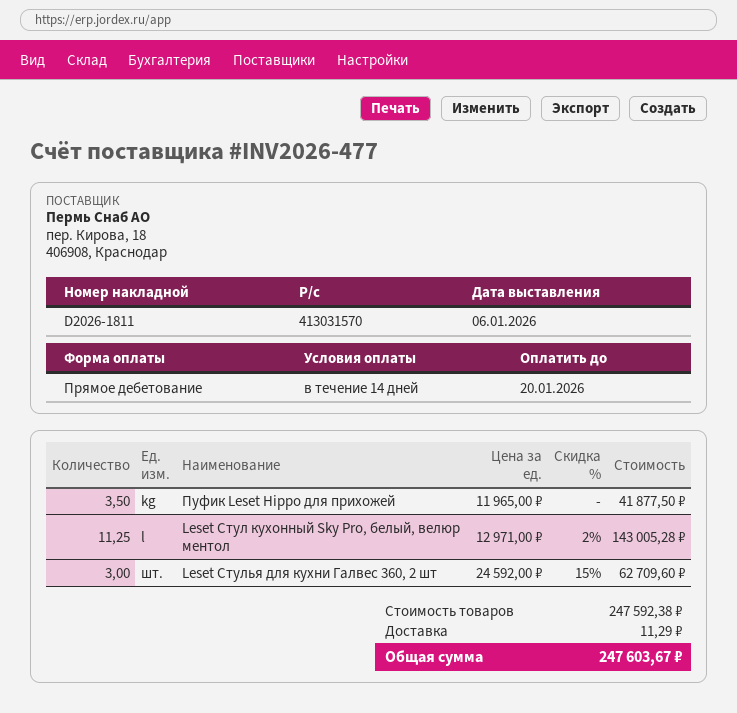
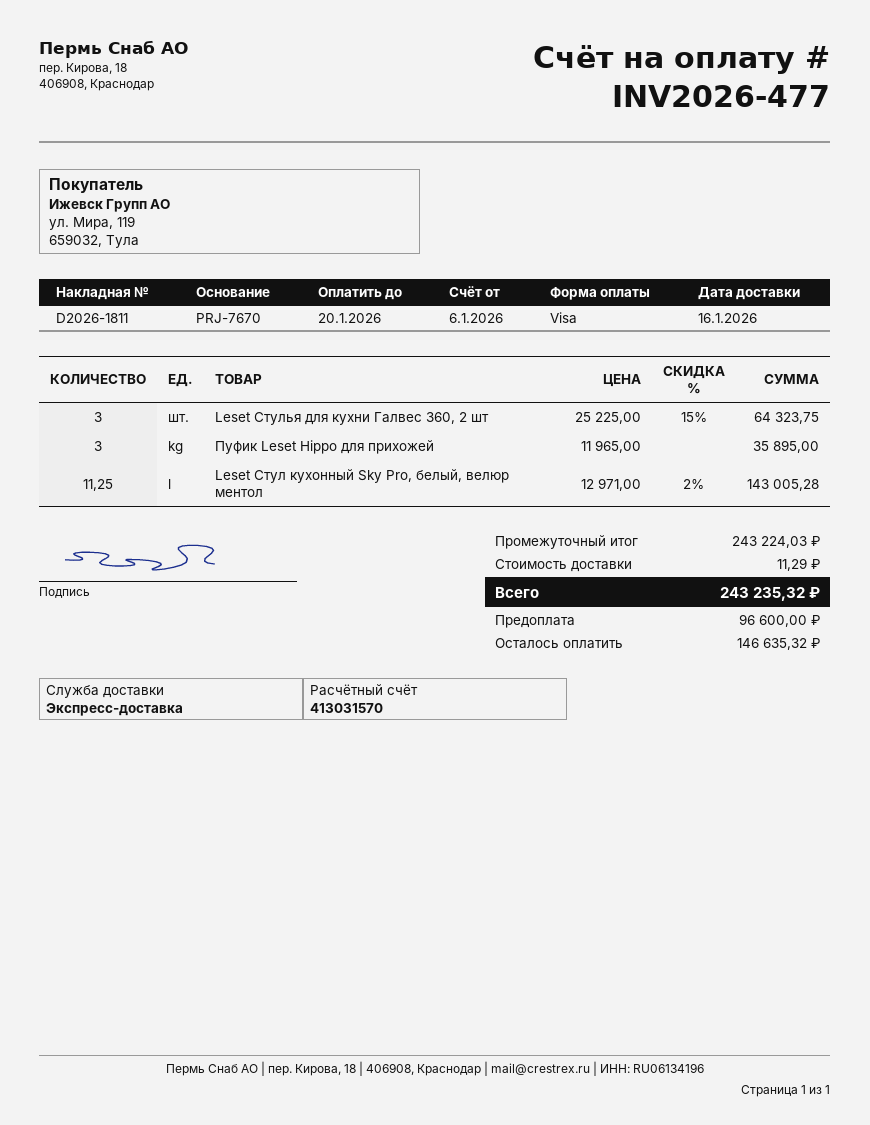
payment method: direct debit -> Visa
Пуфик Leset Hippo для прихожей: 3.5 x 11965.00 = 41877.50 -> 3 x 11965.00 = 35895.00
Leset Стулья для кухни Галвес 360, 2 шт: 3 x 24592.00 - 15% = 62709.60 -> 3 x 25225.00 - 15% = 64323.75
subtotal: 247592.38 -> 243224.03
total: 247603.67 -> 243235.32

